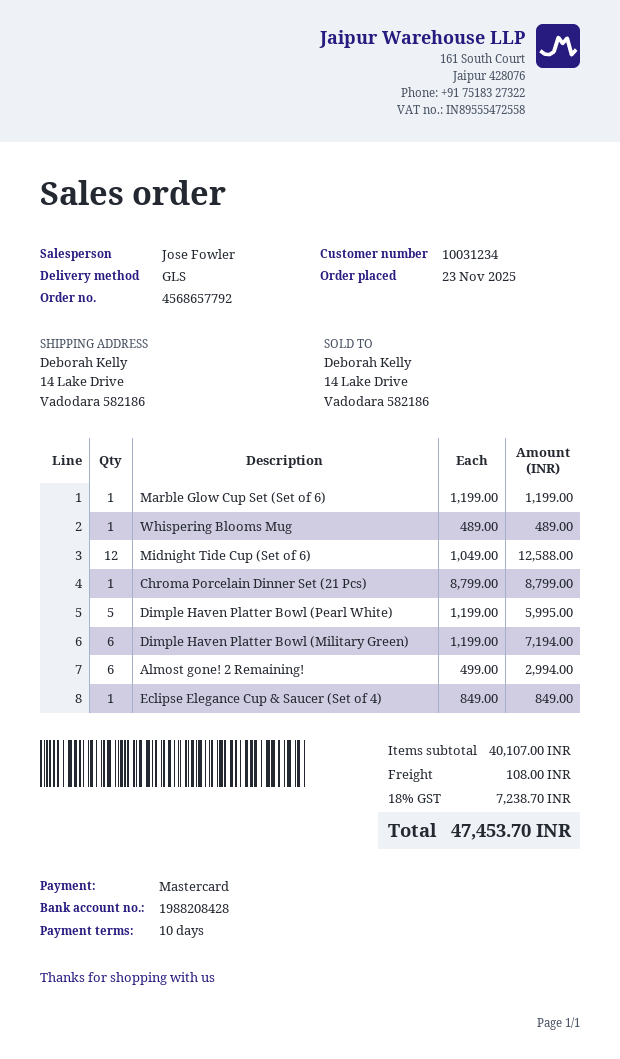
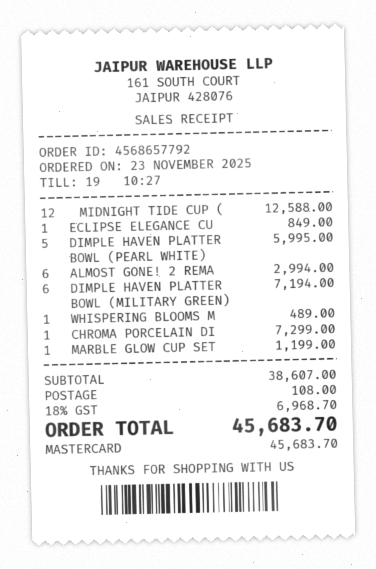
Chroma Porcelain Dinner Set (21 Pcs): 1 for 8799.00 -> 1 for 7299.00
subtotal: 40107.00 -> 38607.00
tax: 18% = 7238.70 -> 18% = 6968.70
total: 47453.70 -> 45683.70

